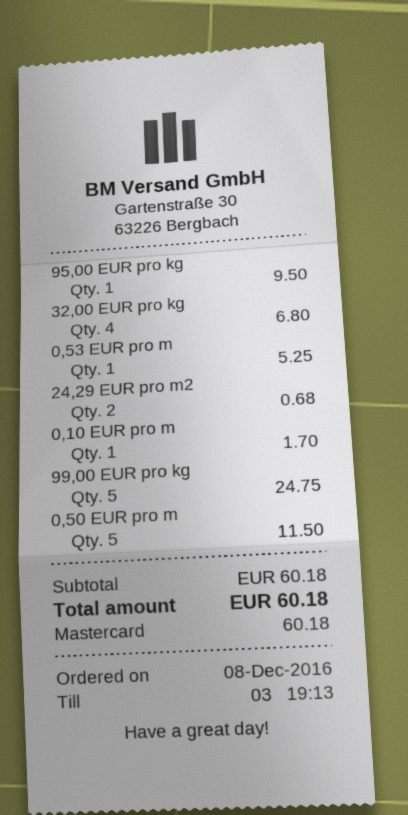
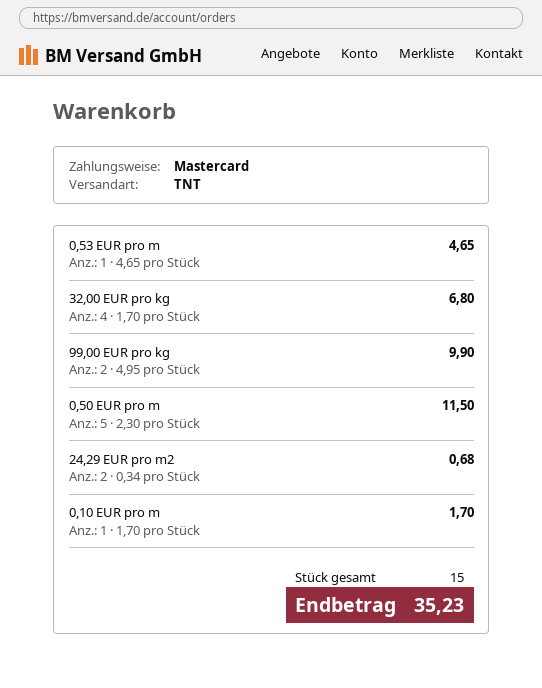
95,00 EUR pro kg: 1 for 9.50 -> none
0,53 EUR pro m: 1 for 5.25 -> 1 for 4.65
99,00 EUR pro kg: 5 for 24.75 -> 2 for 9.90
total: 60.18 -> 35.23

